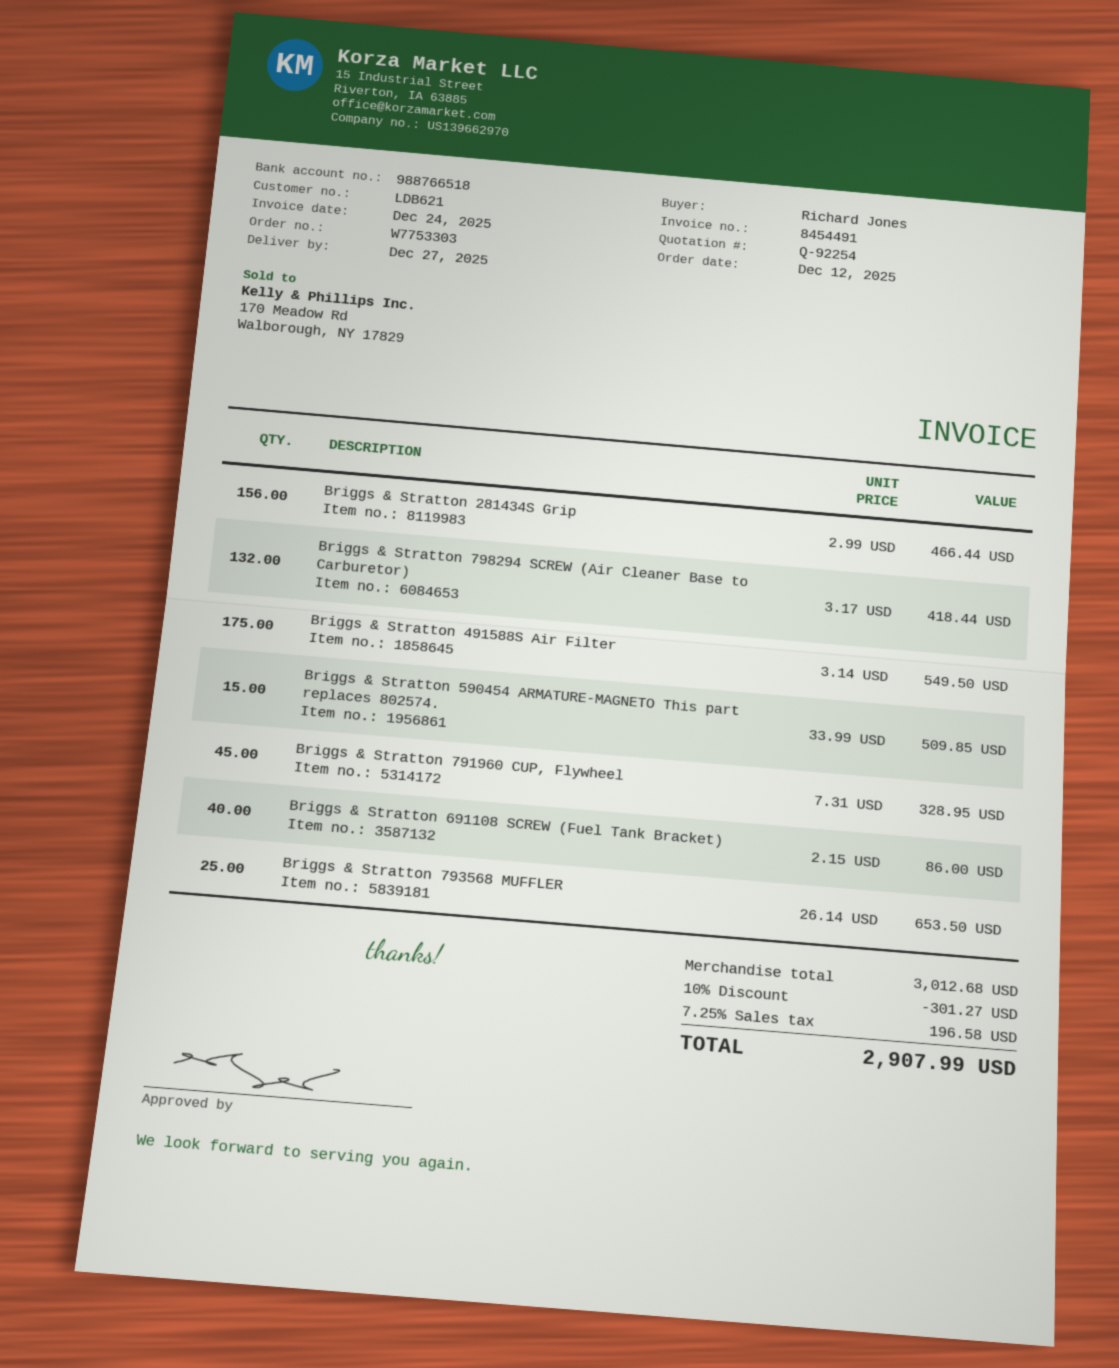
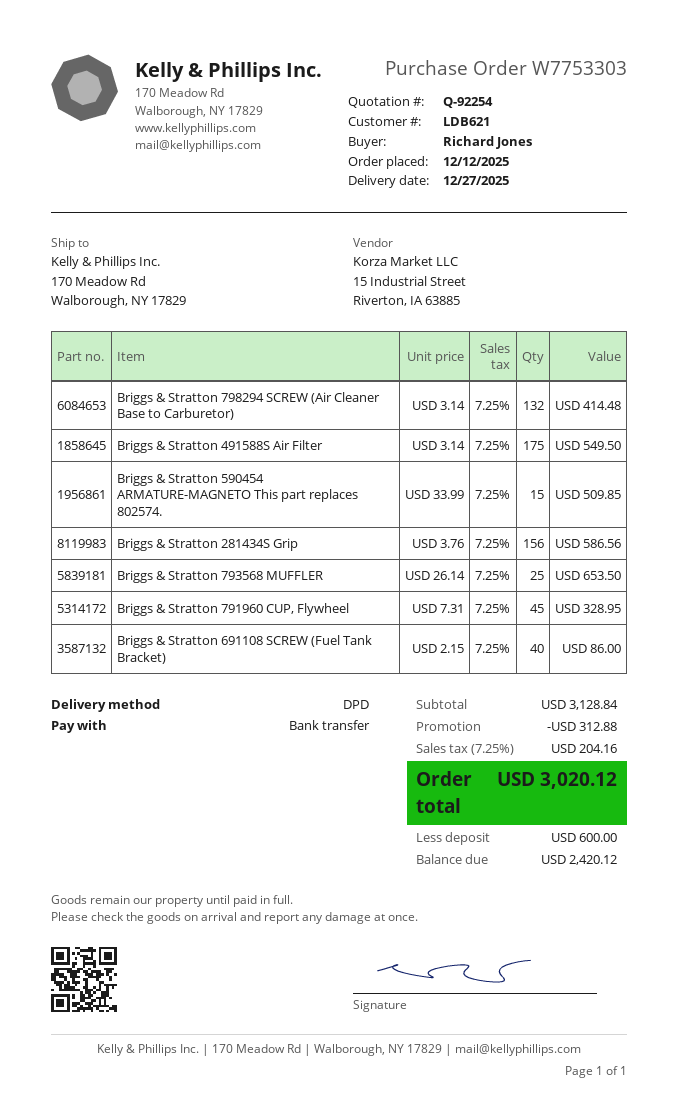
Briggs & Stratton 281434S Grip: 156 x 2.99 = 466.44 -> 156 x 3.76 = 586.56
Briggs & Stratton 798294 SCREW (Air Cleaner Base to Carburetor): 132 x 3.17 = 418.44 -> 132 x 3.14 = 414.48
subtotal: 3012.68 -> 3128.84
discount: 301.27 -> 312.88
tax: 7.25% = 196.58 -> 7.25% = 204.16
total: 2907.99 -> 3020.12

